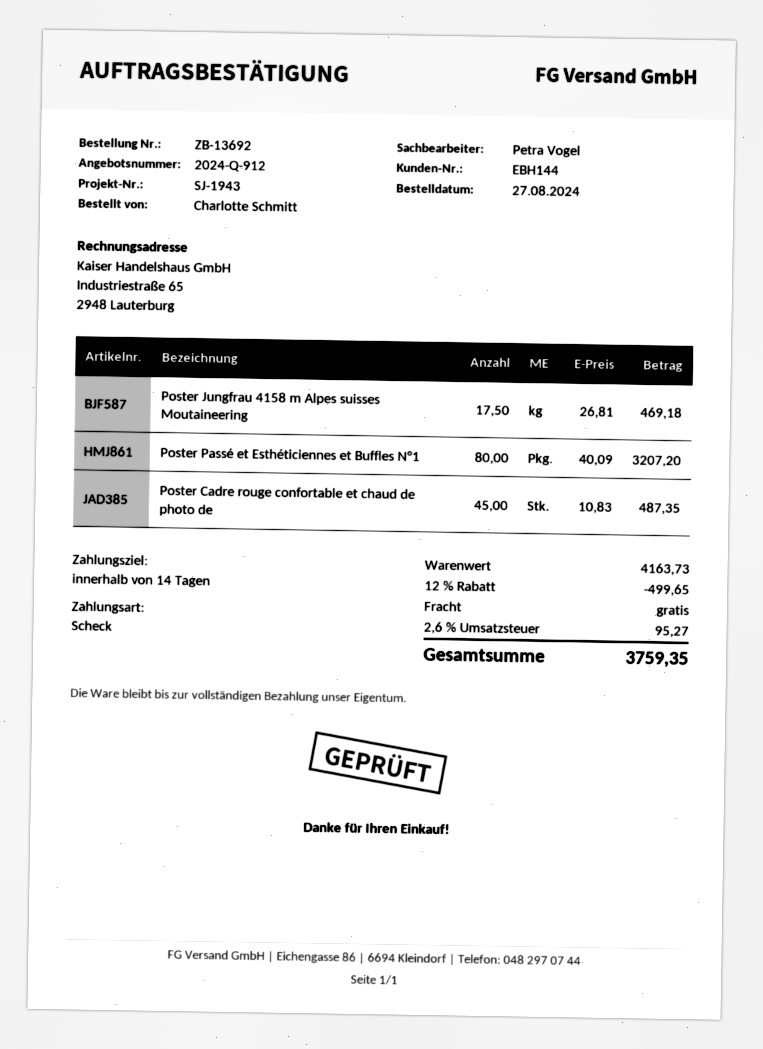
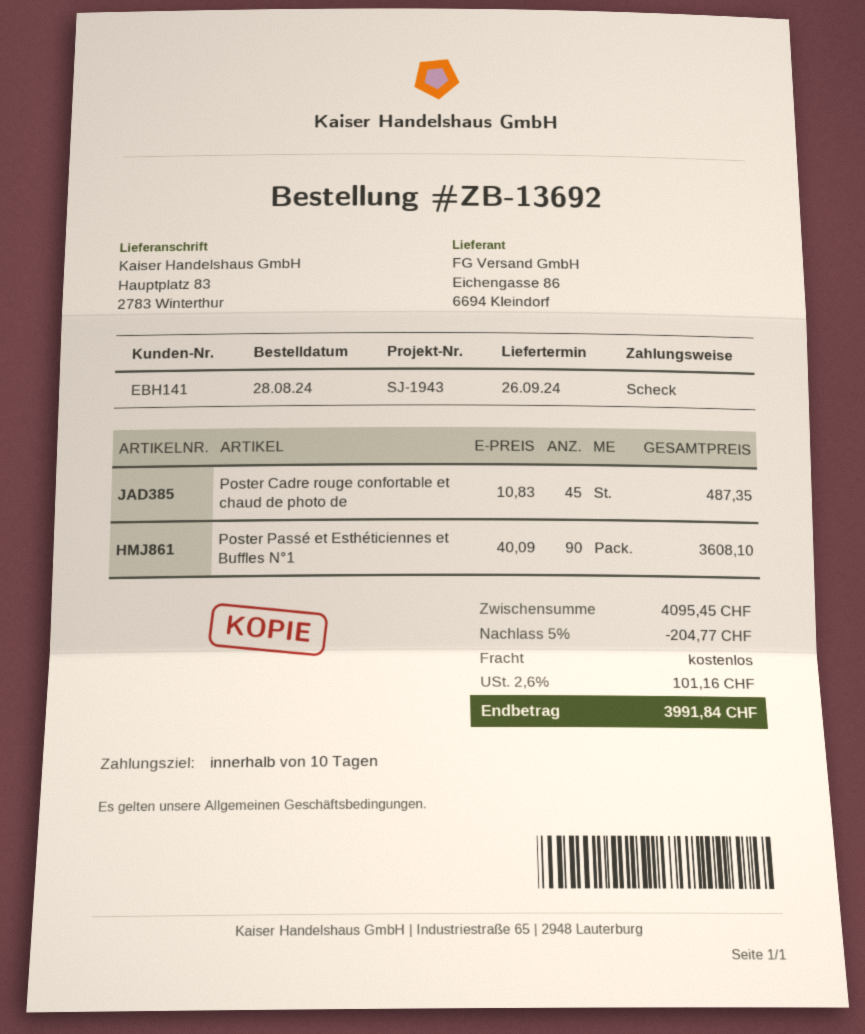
order date: 2024-08-27 -> 2024-08-28
payment terms: 14 days -> 10 days
customer number: EBH144 -> EBH141
Poster Jungfrau 4158 m Alpes suisses Moutaineering: 17.5 x 26.81 = 469.18 -> none
Poster Passé et Esthéticiennes et Buffles N°1: 80 x 40.09 = 3207.20 -> 90 x 40.09 = 3608.10
subtotal: 4163.73 -> 4095.45
discount: 12% = 499.65 -> 5% = 204.77
tax: 2.6% = 95.27 -> 2.6% = 101.16
total: 3759.35 -> 3991.84

